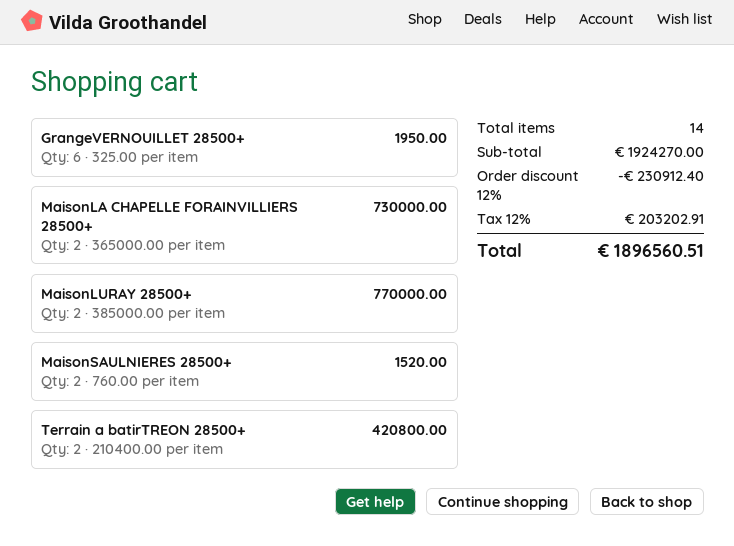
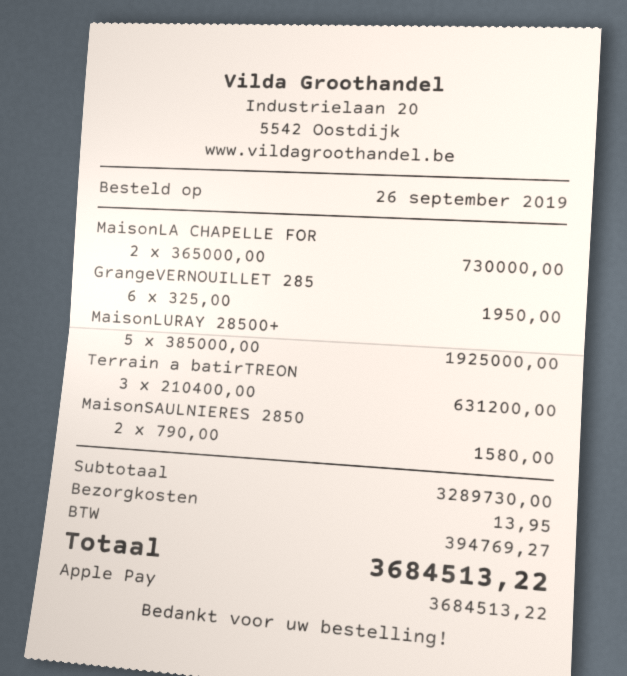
MaisonLURAY 28500+: 2 x 385000.00 = 770000.00 -> 5 x 385000.00 = 1925000.00
MaisonSAULNIERES 28500+: 2 x 760.00 = 1520.00 -> 2 x 790.00 = 1580.00
Terrain a batirTREON 28500+: 2 x 210400.00 = 420800.00 -> 3 x 210400.00 = 631200.00
subtotal: 1924270.00 -> 3289730.00
discount: 12% = 230912.40 -> none
shipping: none -> 13.95
tax: 203202.91 -> 394769.27
total: 1896560.51 -> 3684513.22

